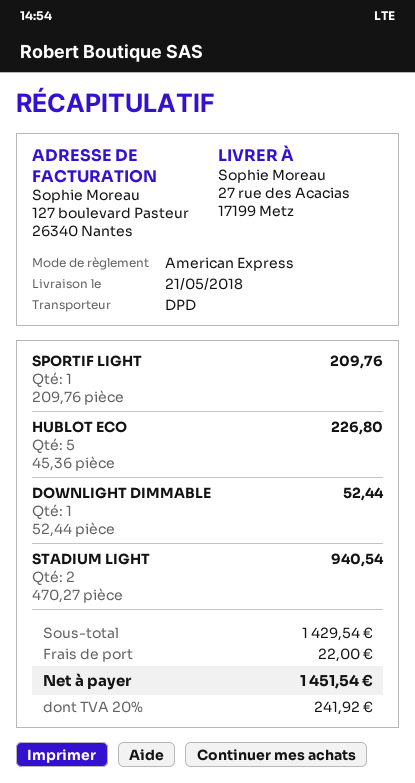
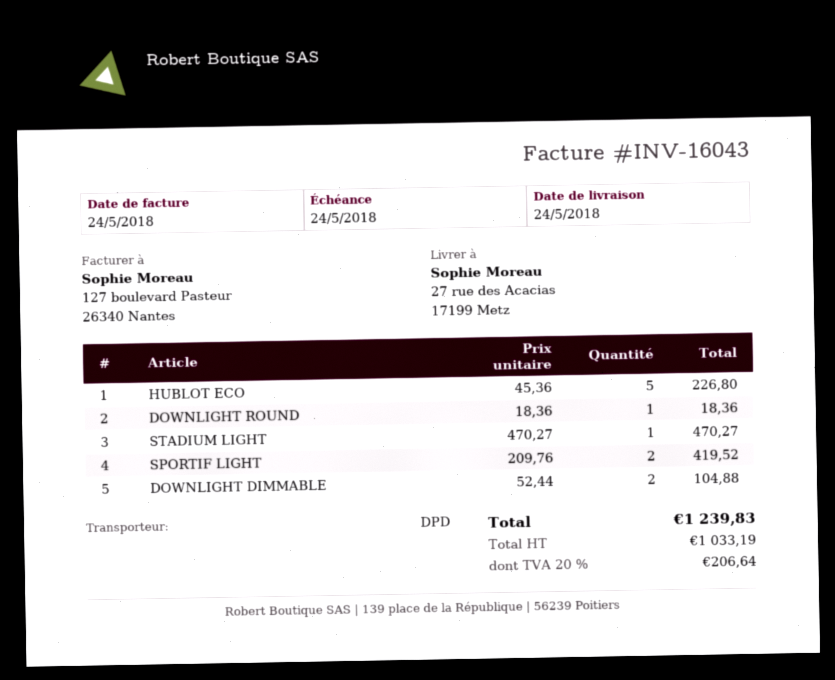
delivery date: 2018-05-21 -> 2018-05-24
SPORTIF LIGHT: 1 x 209.76 = 209.76 -> 2 x 209.76 = 419.52
DOWNLIGHT DIMMABLE: 1 x 52.44 = 52.44 -> 2 x 52.44 = 104.88
STADIUM LIGHT: 2 x 470.27 = 940.54 -> 1 x 470.27 = 470.27
DOWNLIGHT ROUND: none -> 1 x 18.36 = 18.36
shipping: 22.00 -> none
tax: 20% = 241.92 -> 20% = 206.64
total: 1451.54 -> 1239.83

